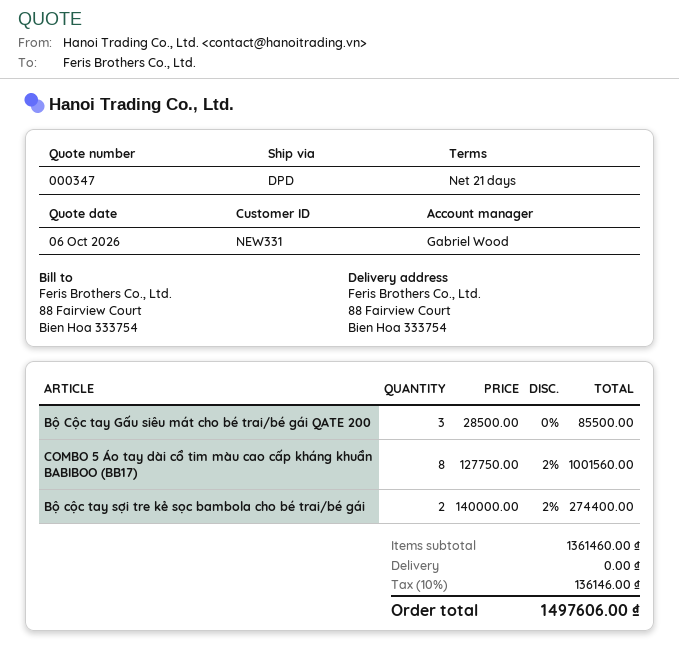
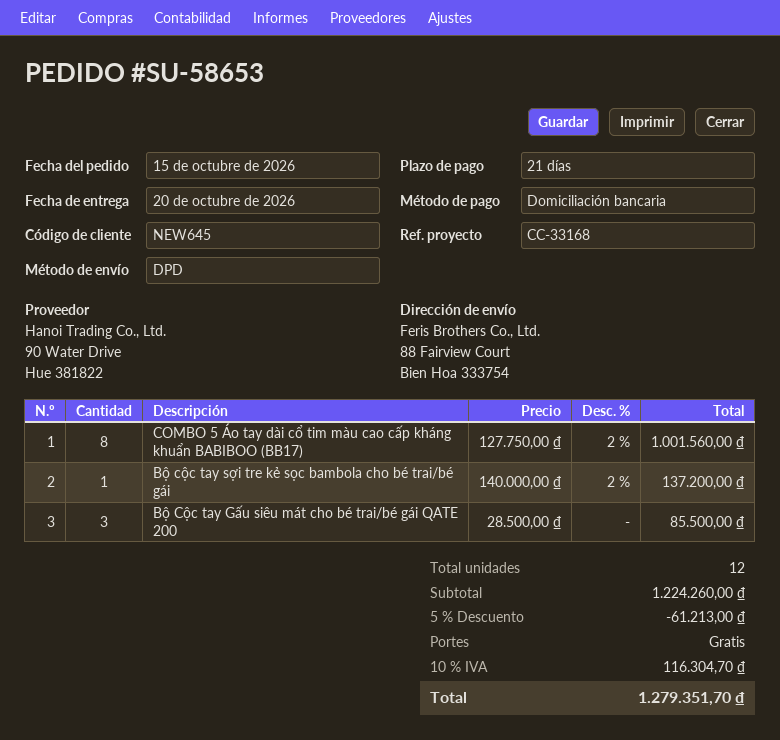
customer number: NEW331 -> NEW645
Bộ cộc tay sợi tre kẻ sọc bambola cho bé trai/bé gái: 2 x 140000.00 - 2% = 274400.00 -> 1 x 140000.00 - 2% = 137200.00
subtotal: 1361460.00 -> 1224260.00
discount: none -> 5% = 61213.00
tax: 10% = 136146.00 -> 10% = 116304.70
total: 1497606.00 -> 1279351.70

